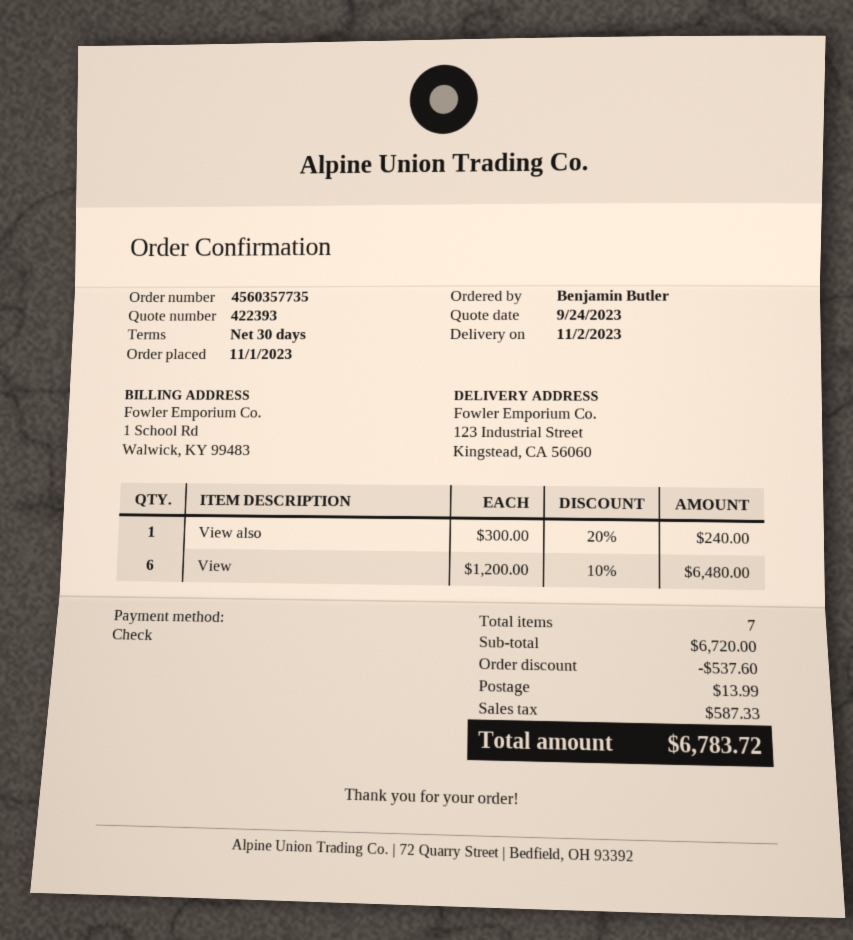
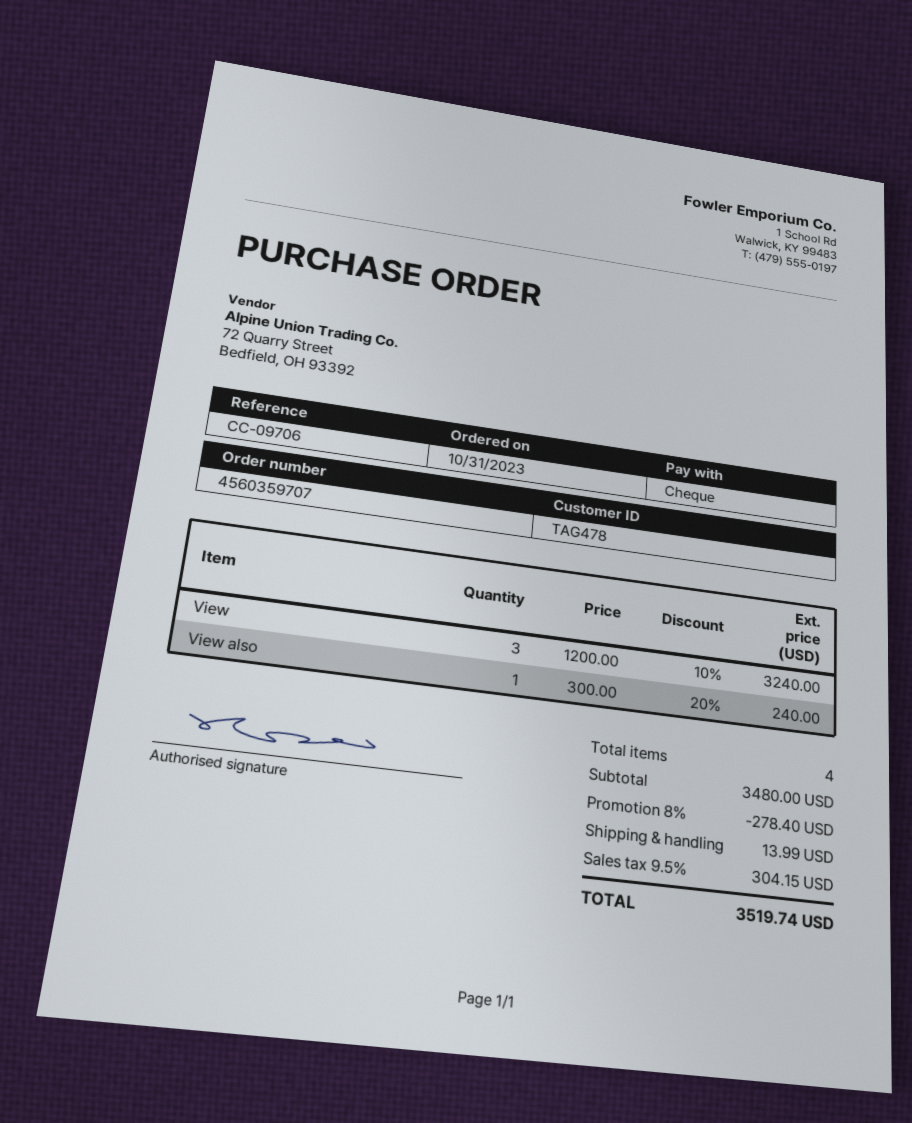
order number: 4560357735 -> 4560359707
order date: 2023-11-01 -> 2023-10-31
View: 6 x 1200.00 - 10% = 6480.00 -> 3 x 1200.00 - 10% = 3240.00
total quantity: 7 -> 4
subtotal: 6720.00 -> 3480.00
discount: 537.60 -> 278.40
tax: 587.33 -> 304.15
total: 6783.72 -> 3519.74

